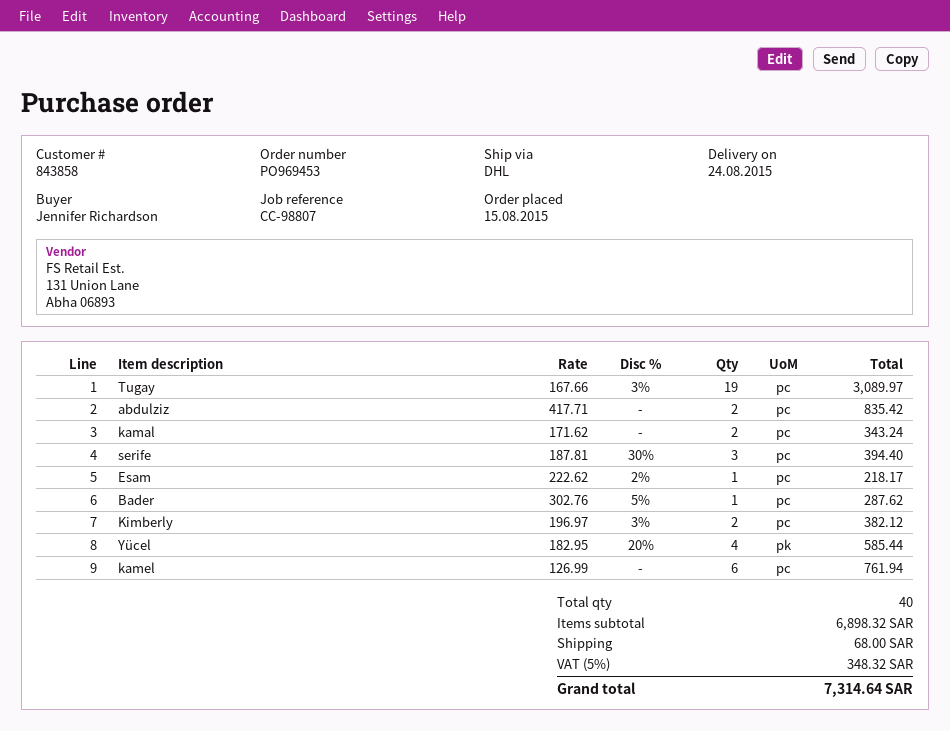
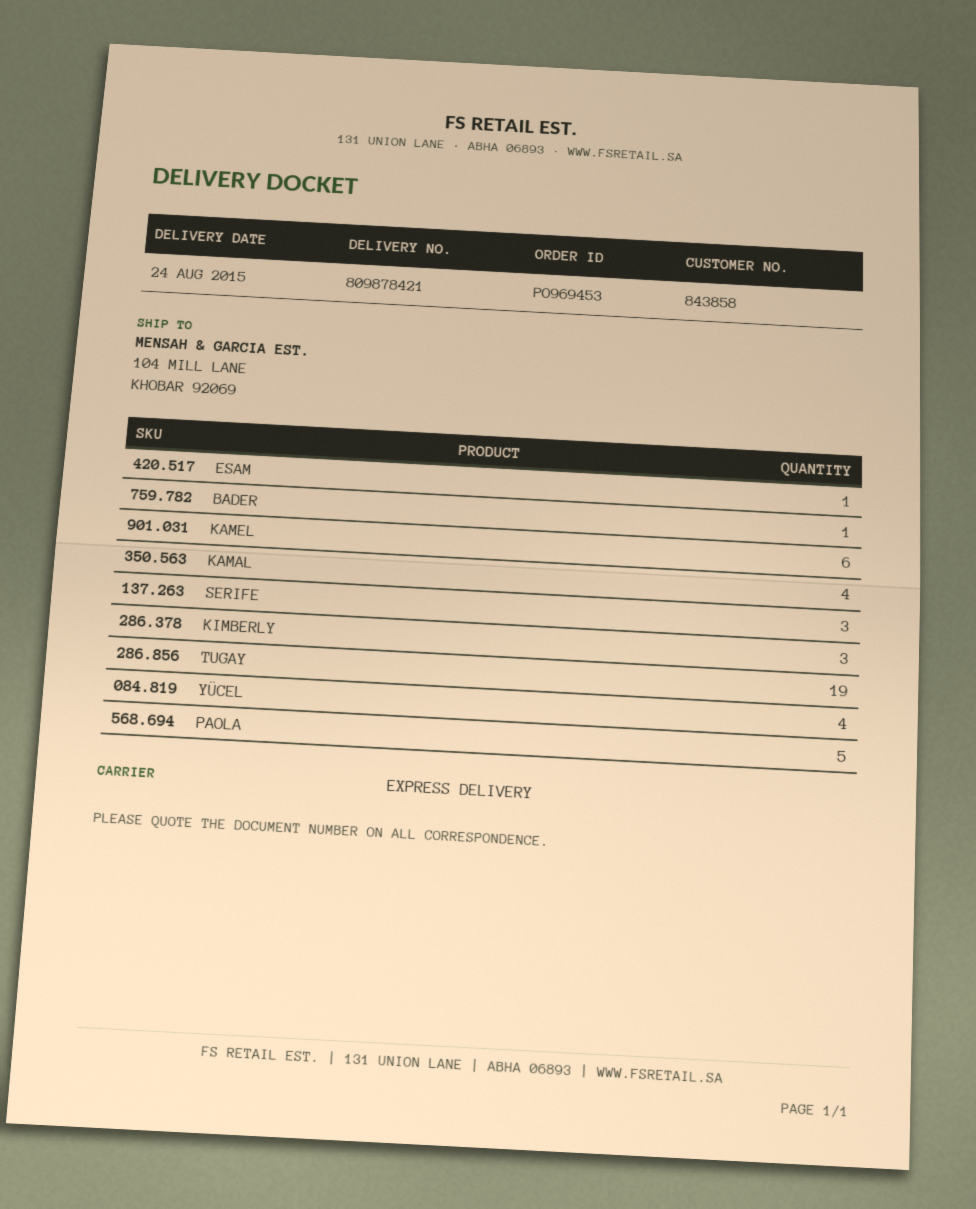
shipping method: DHL -> express
abdulziz: 2 -> none
kamal: 2 -> 4
Kimberly: 2 -> 3
PAOLA: none -> 5

